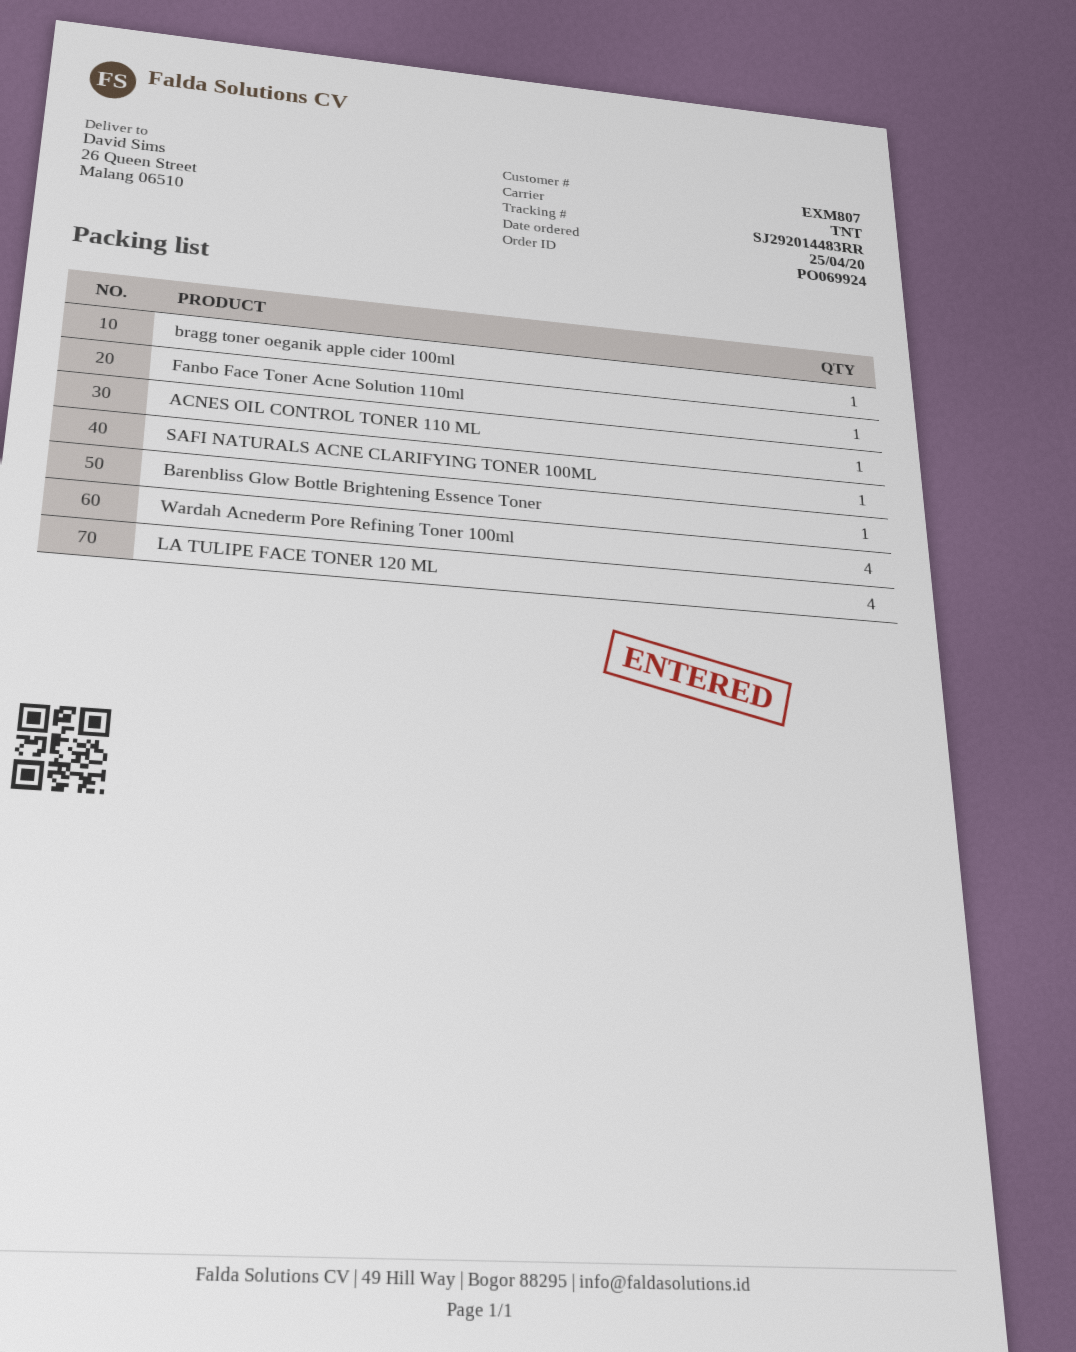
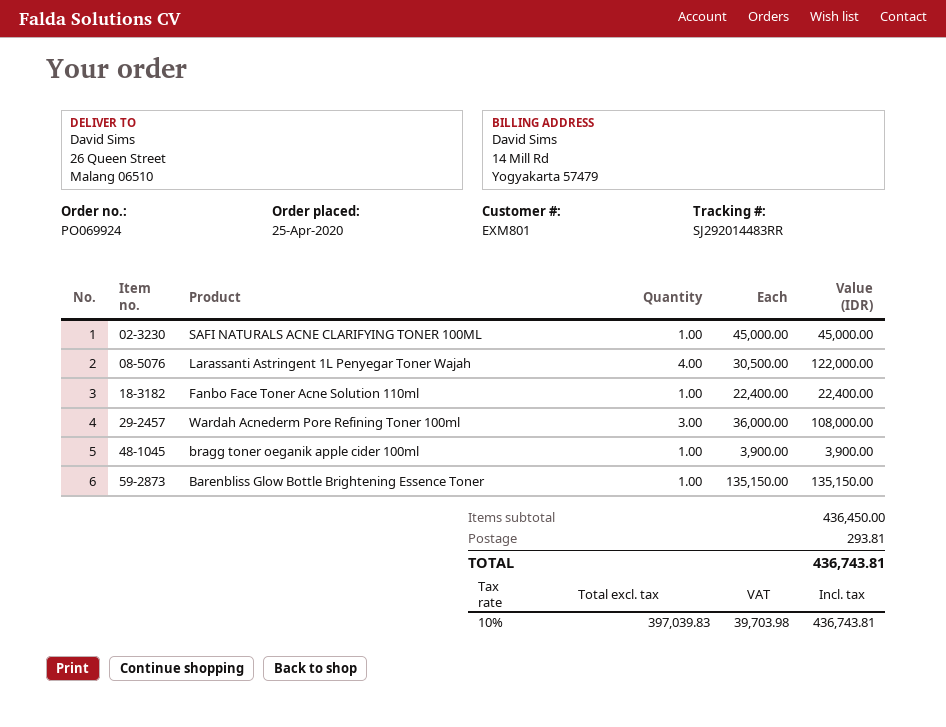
customer number: EXM807 -> EXM801
ACNES OIL CONTROL TONER 110 ML: 1 -> none
Wardah Acnederm Pore Refining Toner 100ml: 4 -> 3
LA TULIPE FACE TONER 120 ML: 4 -> none
Larassanti Astringent 1L Penyegar Toner Wajah: none -> 4

